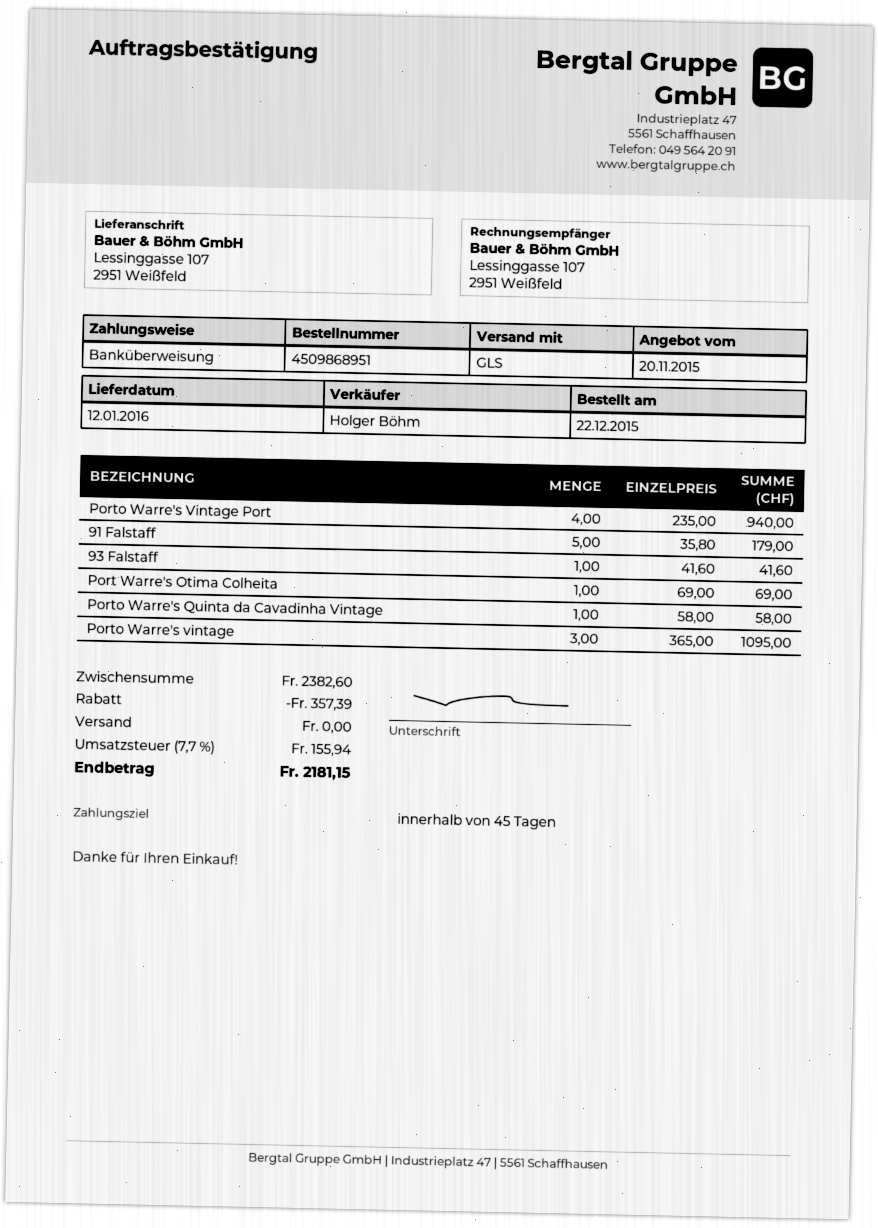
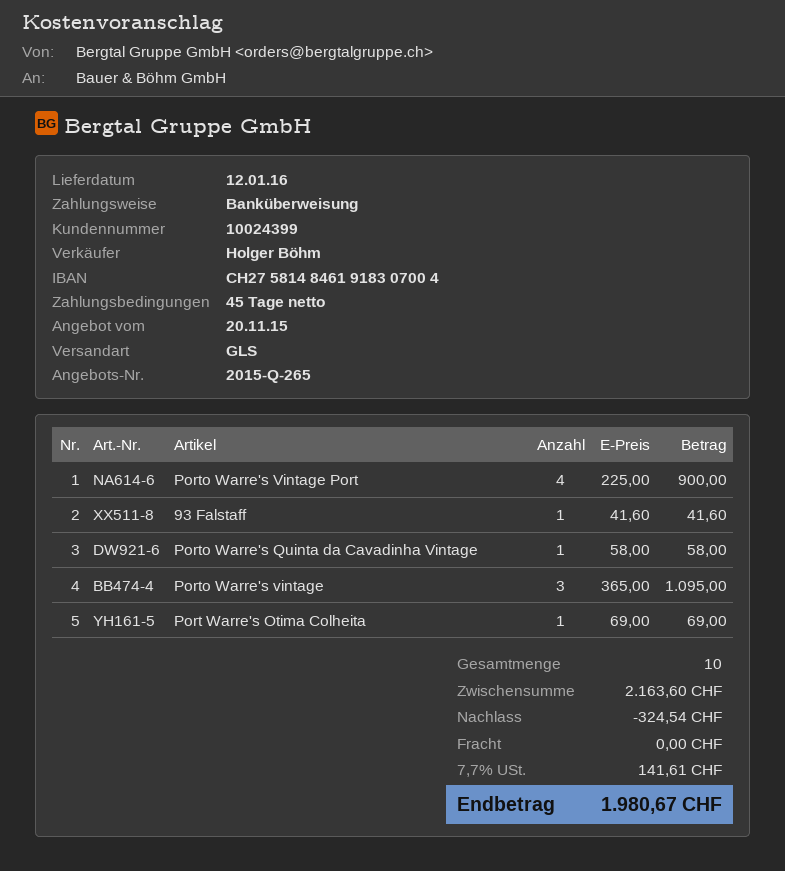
Porto Warre's Vintage Port: 4 x 235.00 = 940.00 -> 4 x 225.00 = 900.00
91 Falstaff: 5 x 35.80 = 179.00 -> none
subtotal: 2382.60 -> 2163.60
discount: 357.39 -> 324.54
tax: 7.7% = 155.94 -> 7.7% = 141.61
total: 2181.15 -> 1980.67

